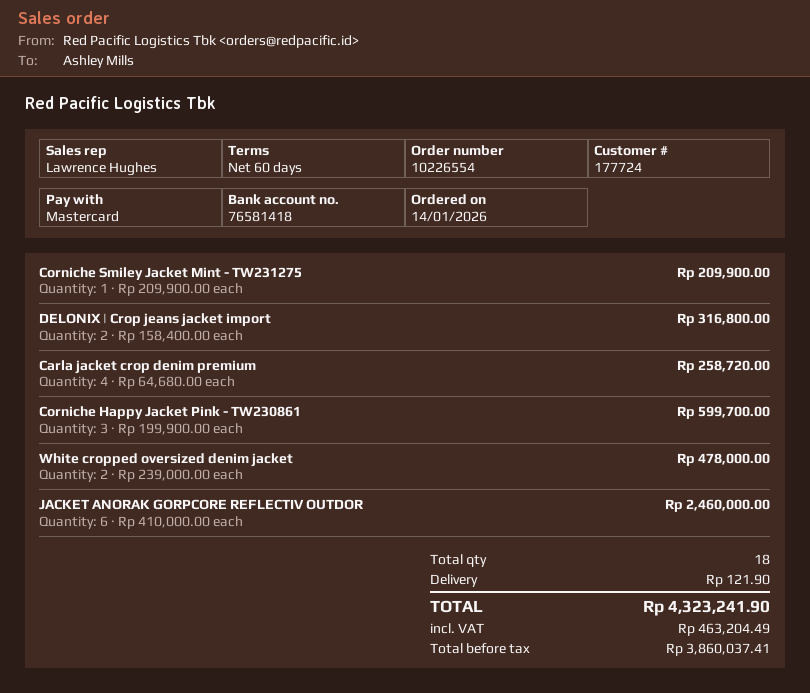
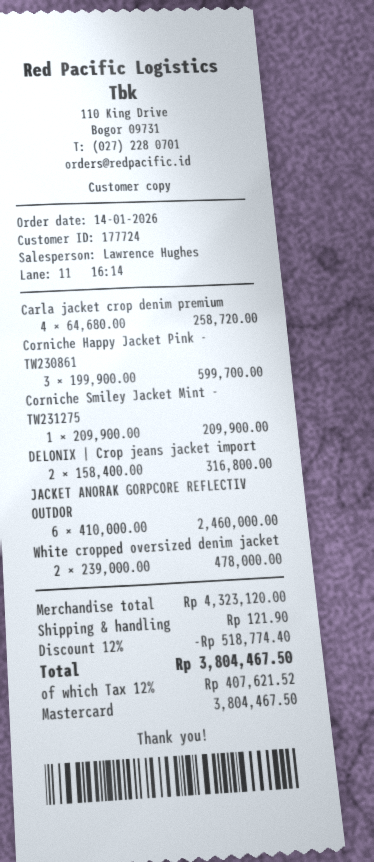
discount: none -> 12% = 518774.40
tax: 463204.49 -> 407621.52
total: 4323241.90 -> 3804467.50

